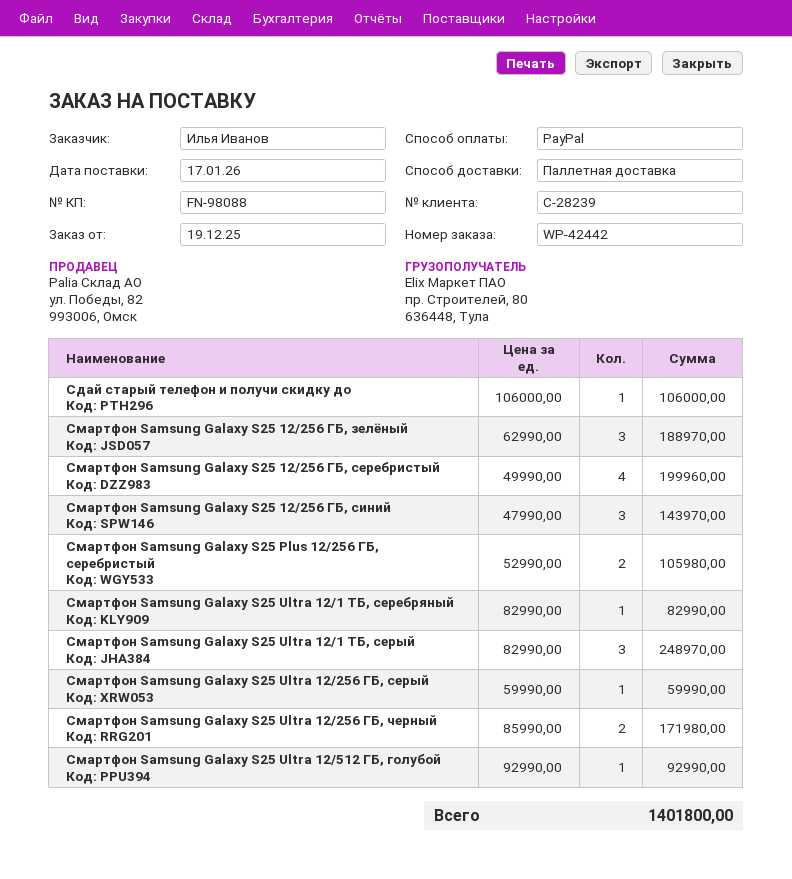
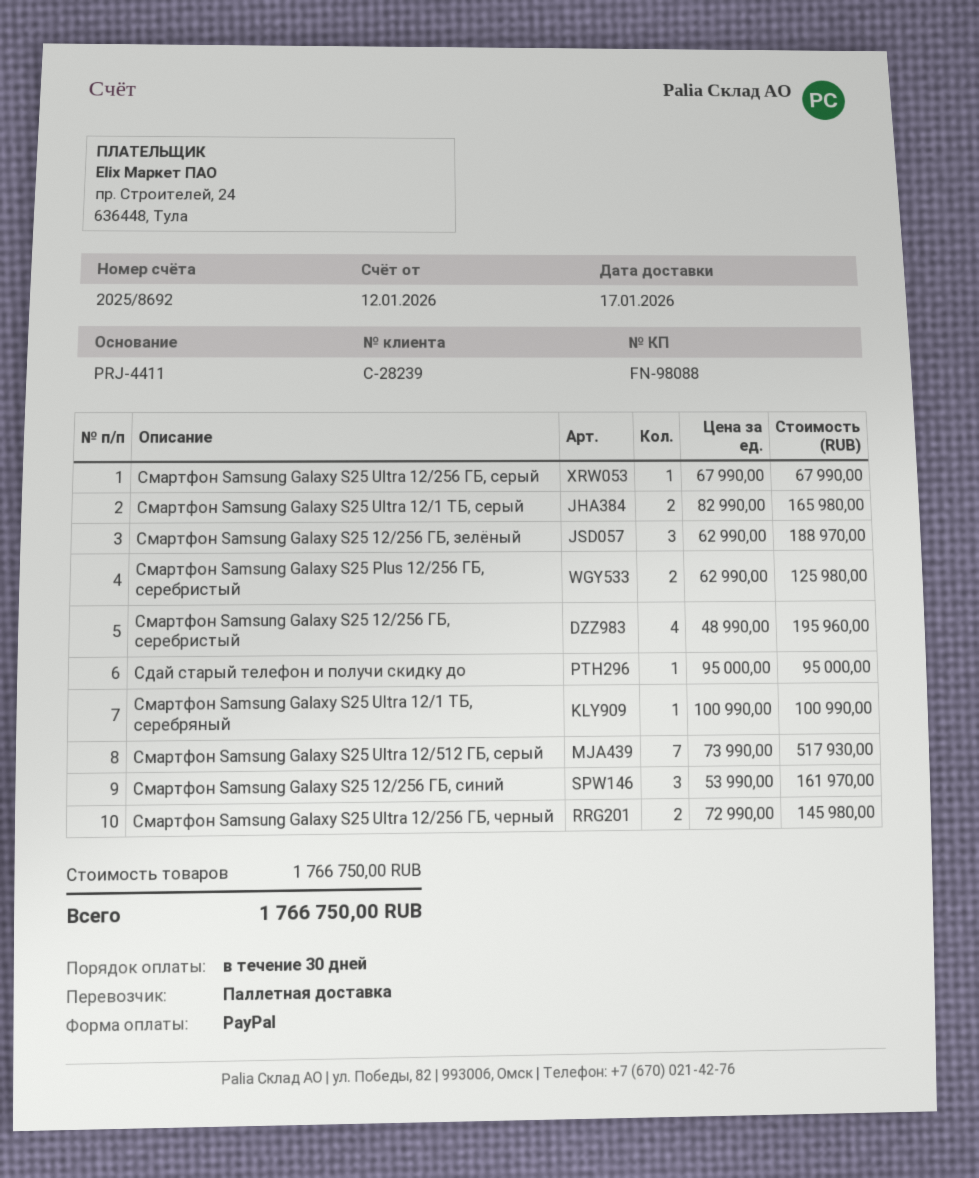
Сдай старый телефон и получи скидку до: 1 x 106000.00 = 106000.00 -> 1 x 95000.00 = 95000.00
Смартфон Samsung Galaxy S25 12/256 ГБ, серебристый: 4 x 49990.00 = 199960.00 -> 4 x 48990.00 = 195960.00
Смартфон Samsung Galaxy S25 12/256 ГБ, синий: 3 x 47990.00 = 143970.00 -> 3 x 53990.00 = 161970.00
Смартфон Samsung Galaxy S25 Plus 12/256 ГБ, серебристый: 2 x 52990.00 = 105980.00 -> 2 x 62990.00 = 125980.00
Смартфон Samsung Galaxy S25 Ultra 12/1 ТБ, серебряный: 1 x 82990.00 = 82990.00 -> 1 x 100990.00 = 100990.00
Смартфон Samsung Galaxy S25 Ultra 12/1 ТБ, серый: 3 x 82990.00 = 248970.00 -> 2 x 82990.00 = 165980.00
Смартфон Samsung Galaxy S25 Ultra 12/256 ГБ, серый: 1 x 59990.00 = 59990.00 -> 1 x 67990.00 = 67990.00
Смартфон Samsung Galaxy S25 Ultra 12/256 ГБ, черный: 2 x 85990.00 = 171980.00 -> 2 x 72990.00 = 145980.00
Смартфон Samsung Galaxy S25 Ultra 12/512 ГБ, голубой: 1 x 92990.00 = 92990.00 -> none
Смартфон Samsung Galaxy S25 Ultra 12/512 ГБ, серый: none -> 7 x 73990.00 = 517930.00
total: 1401800.00 -> 1766750.00

